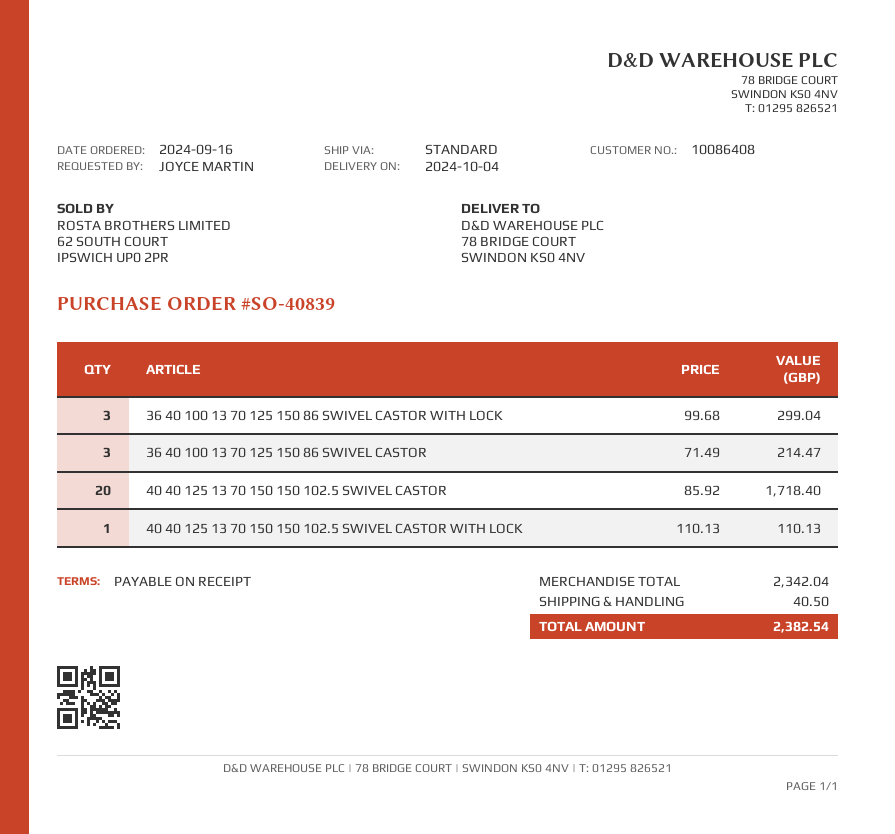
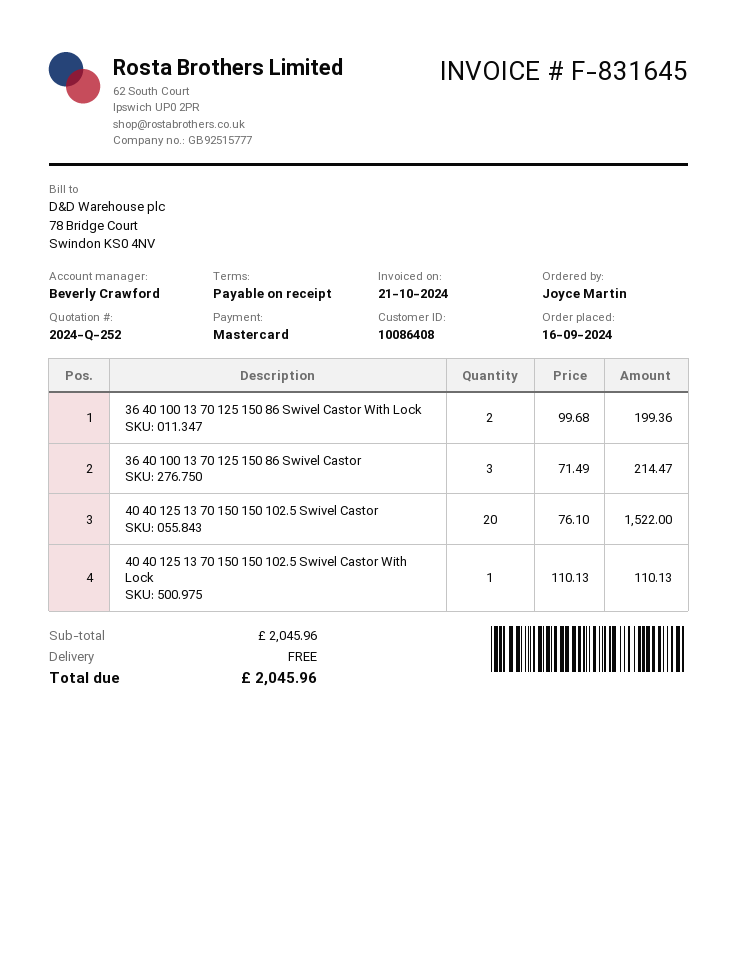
36 40 100 13 70 125 150 86 SWIVEL CASTOR WITH LOCK: 3 x 99.68 = 299.04 -> 2 x 99.68 = 199.36
40 40 125 13 70 150 150 102.5 SWIVEL CASTOR: 20 x 85.92 = 1718.40 -> 20 x 76.10 = 1522.00
subtotal: 2342.04 -> 2045.96
shipping: 40.50 -> 0.00
total: 2382.54 -> 2045.96

